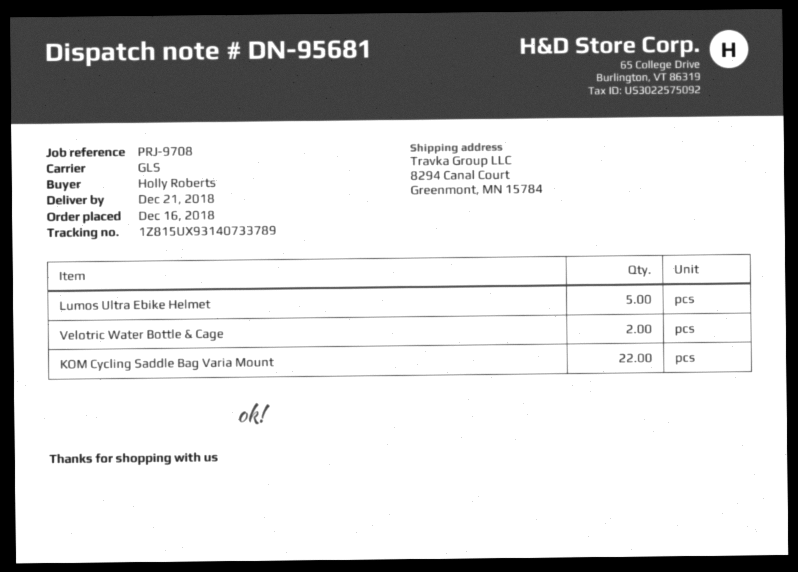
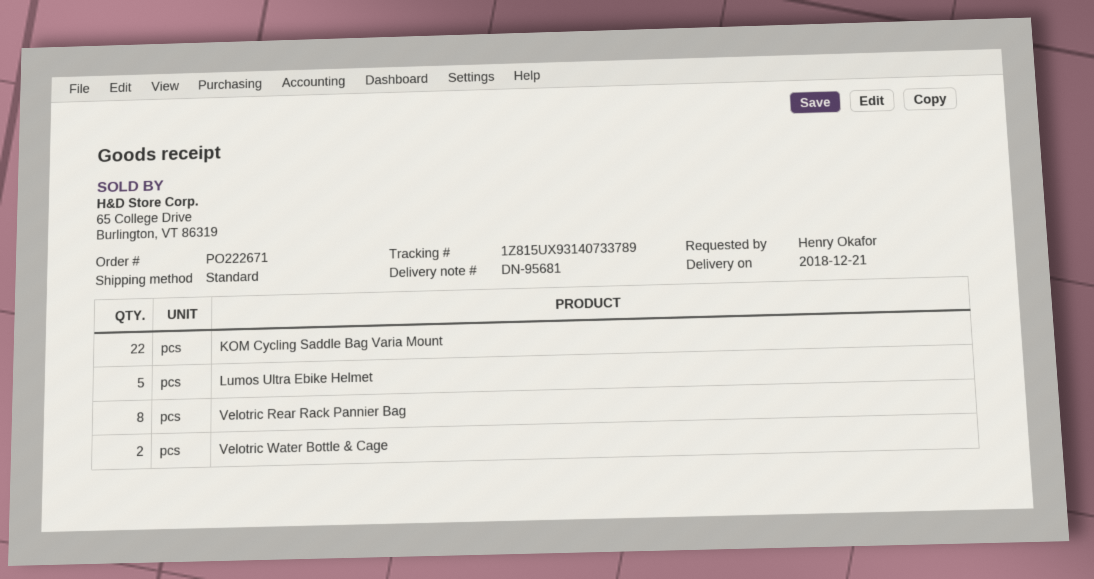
ordered by: Holly Roberts -> Henry Okafor
shipping method: GLS -> standard
Velotric Rear Rack Pannier Bag: none -> 8

